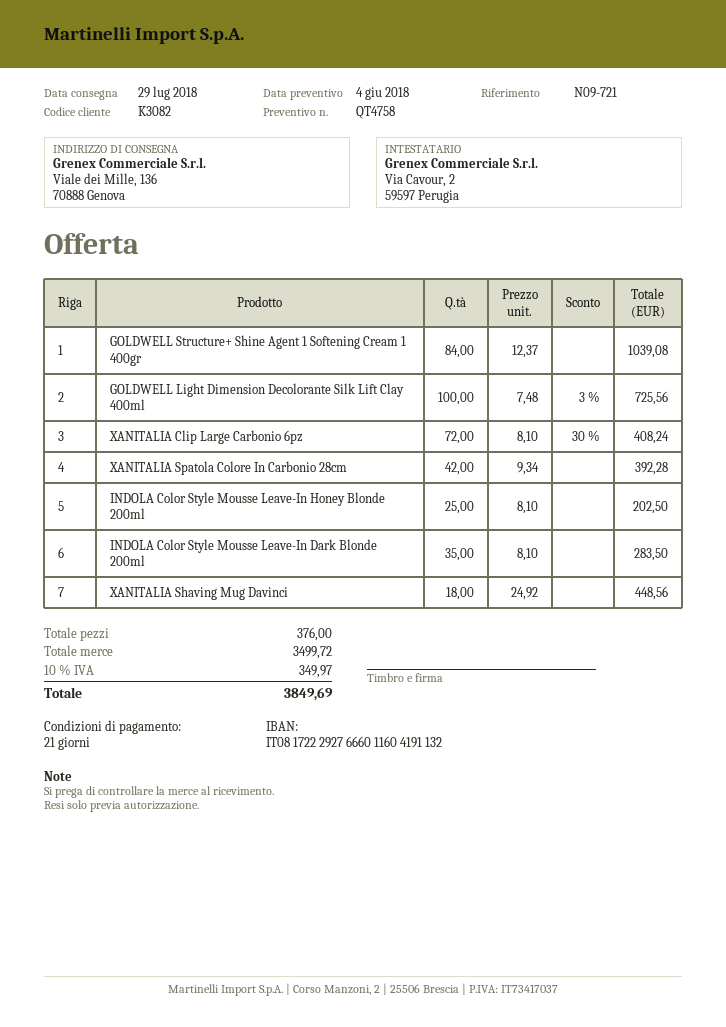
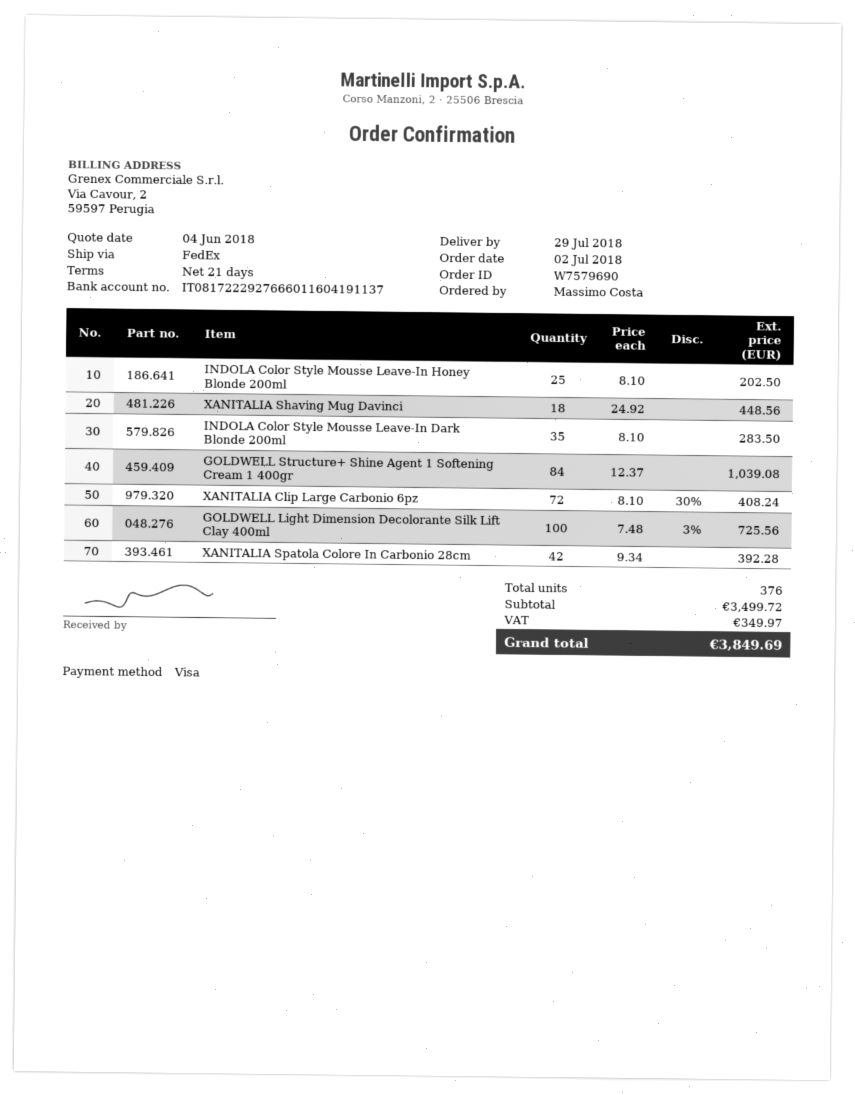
bank account: IT0817222927666011604191132 -> IT0817222927666011604191137

